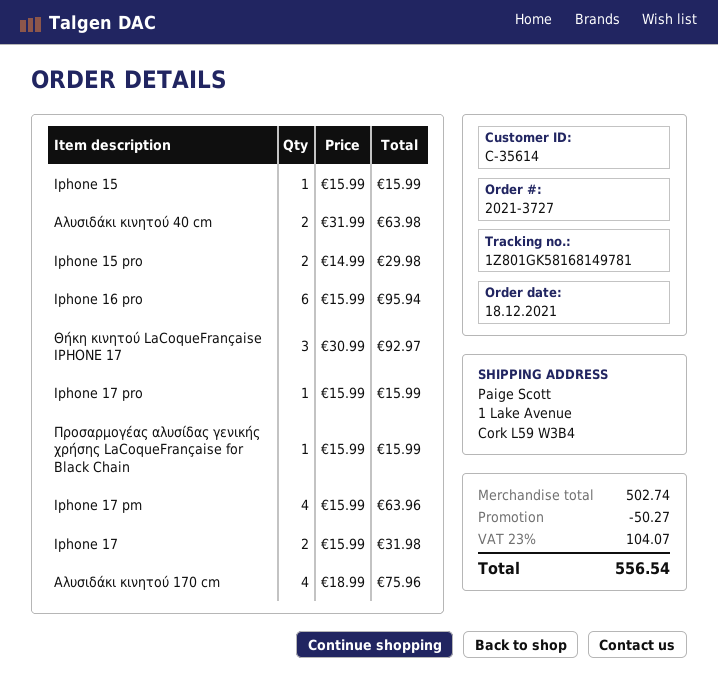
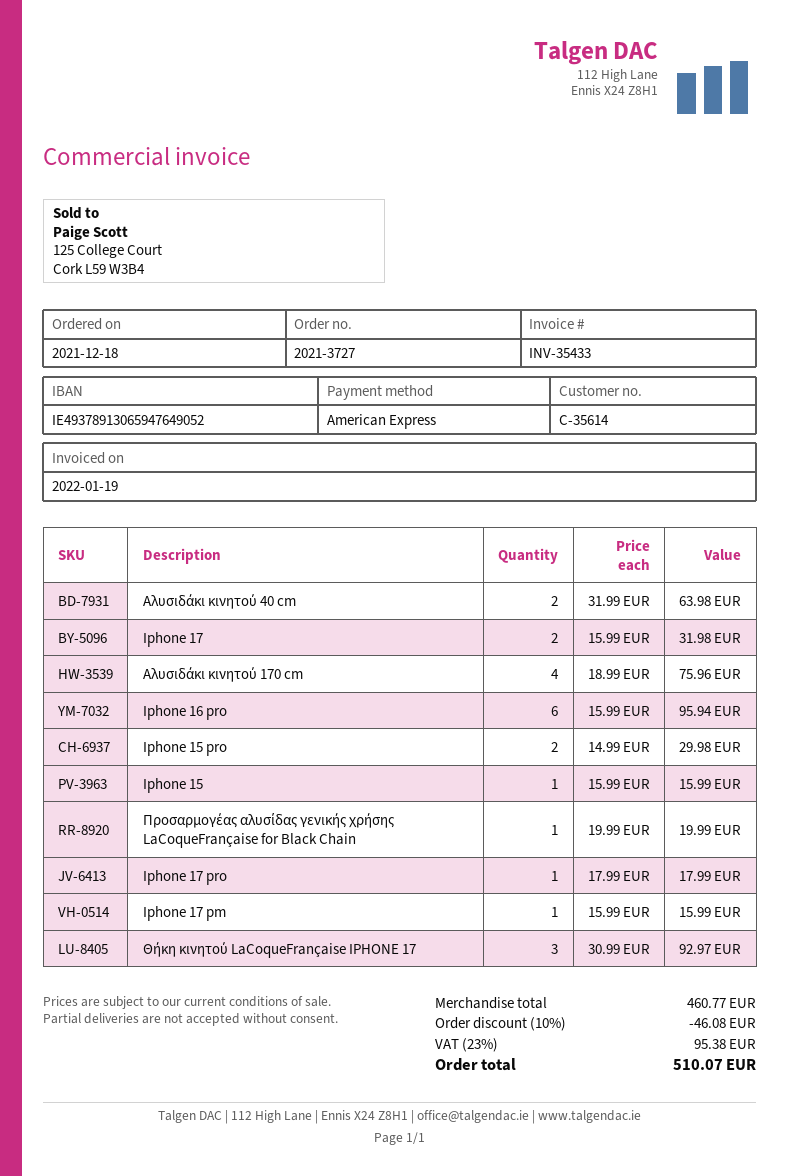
Iphone 17 pro: 1 x 15.99 = 15.99 -> 1 x 17.99 = 17.99
Προσαρμογέας αλυσίδας γενικής χρήσης LaCoqueFrançaise for Black Chain: 1 x 15.99 = 15.99 -> 1 x 19.99 = 19.99
Iphone 17 pm: 4 x 15.99 = 63.96 -> 1 x 15.99 = 15.99
subtotal: 502.74 -> 460.77
discount: 50.27 -> 46.08
tax: 23% = 104.07 -> 23% = 95.38
total: 556.54 -> 510.07

